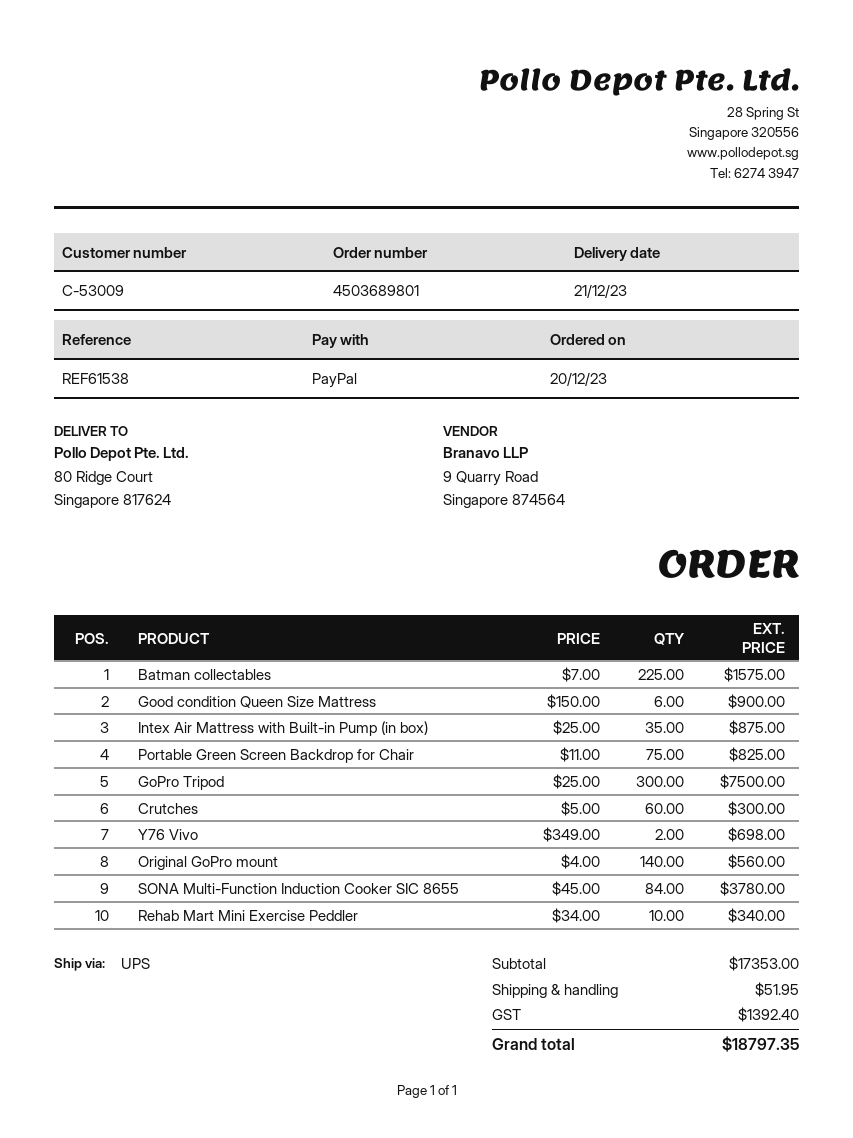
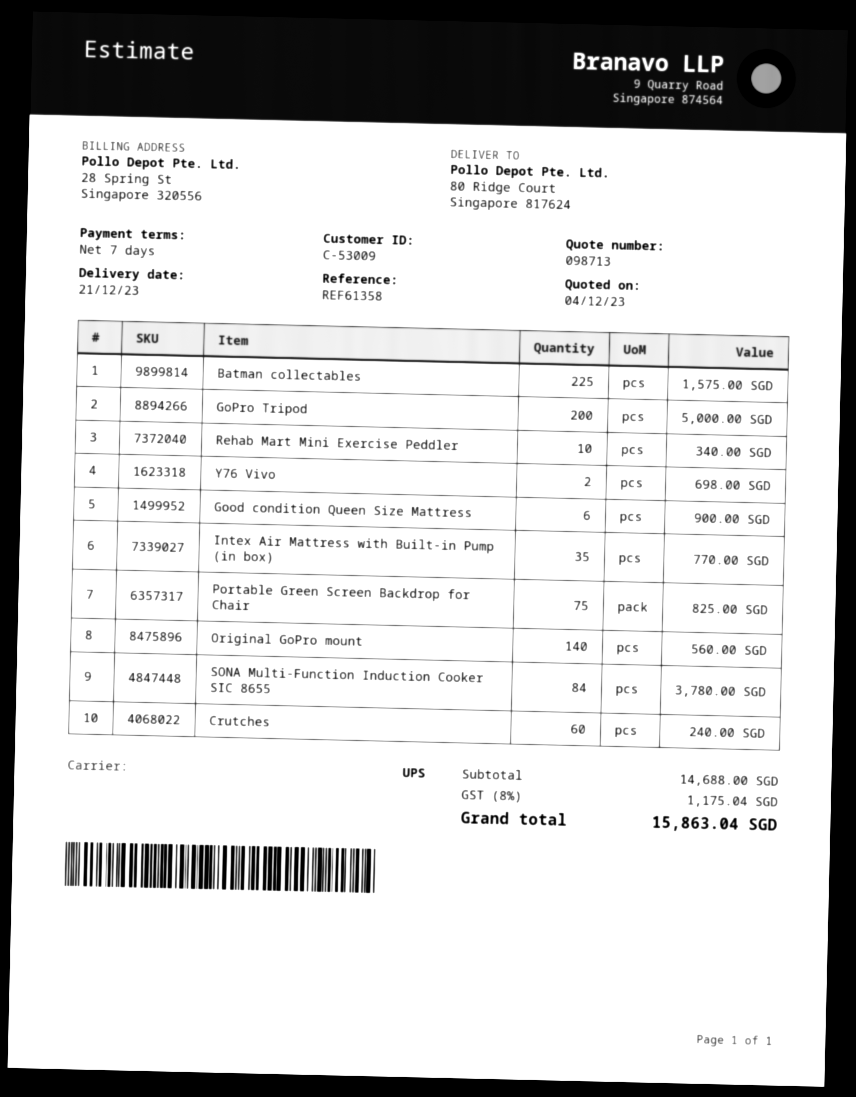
reference: REF61538 -> REF61358
Intex Air Mattress with Built-in Pump (in box): 35 for 875.00 -> 35 for 770.00
GoPro Tripod: 300 for 7500.00 -> 200 for 5000.00
Crutches: 60 for 300.00 -> 60 for 240.00
subtotal: 17353.00 -> 14688.00
shipping: 51.95 -> none
tax: 1392.40 -> 1175.04
total: 18797.35 -> 15863.04

